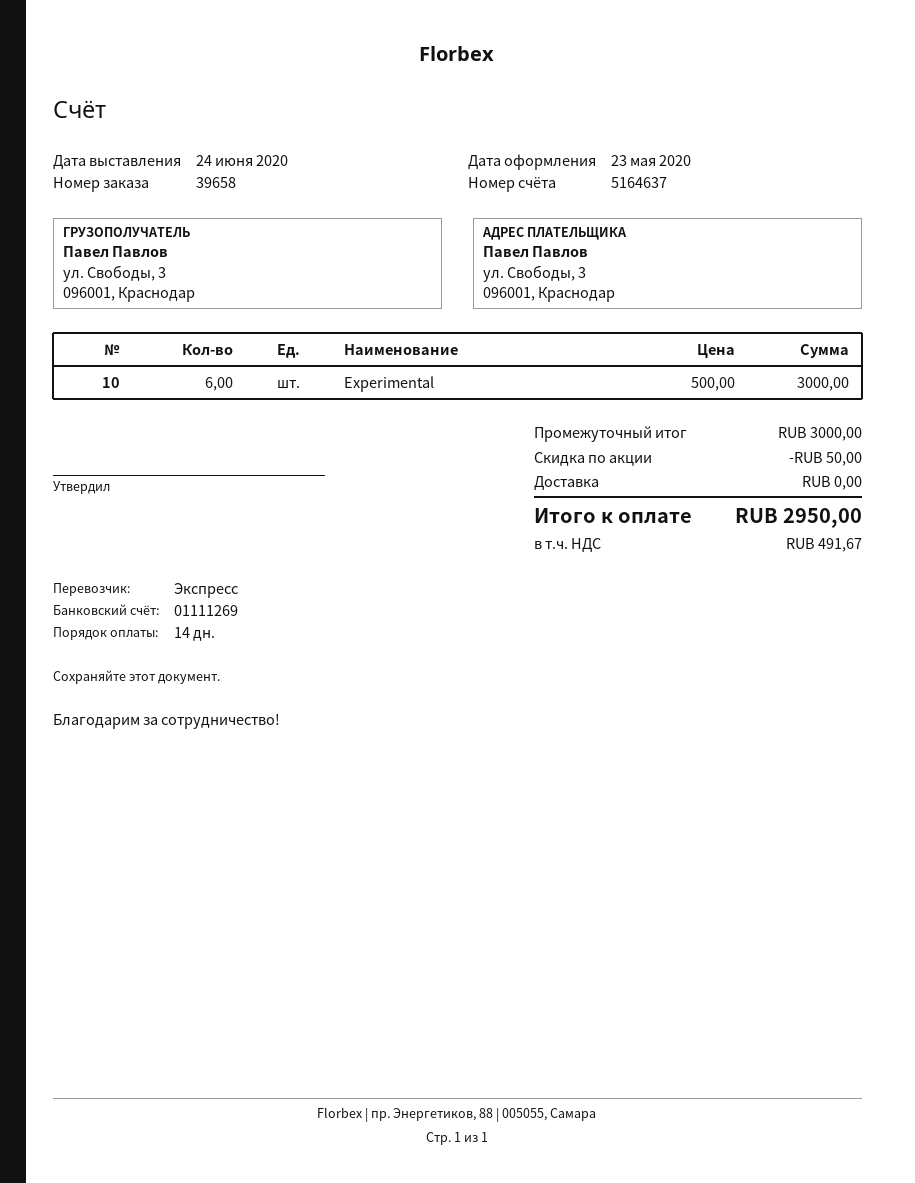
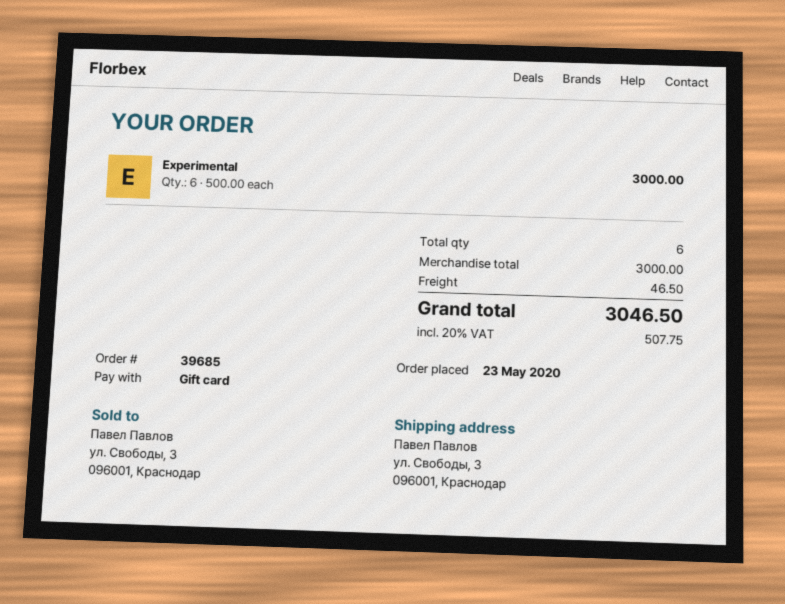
order number: 39658 -> 39685
discount: 50.00 -> none
shipping: 0.00 -> 46.50
tax: 491.67 -> 507.75
total: 2950.00 -> 3046.50

